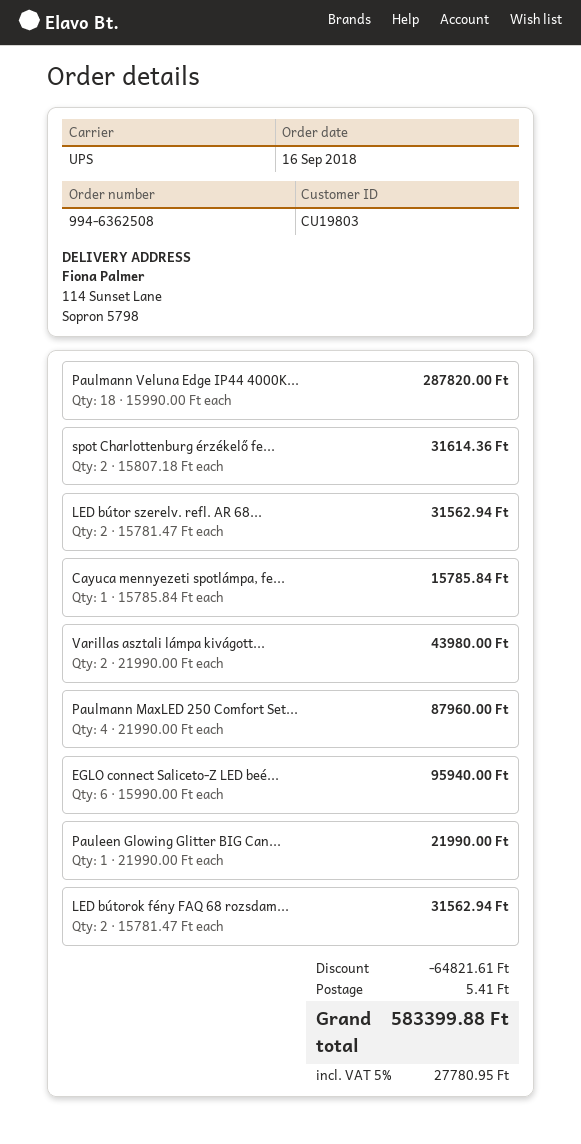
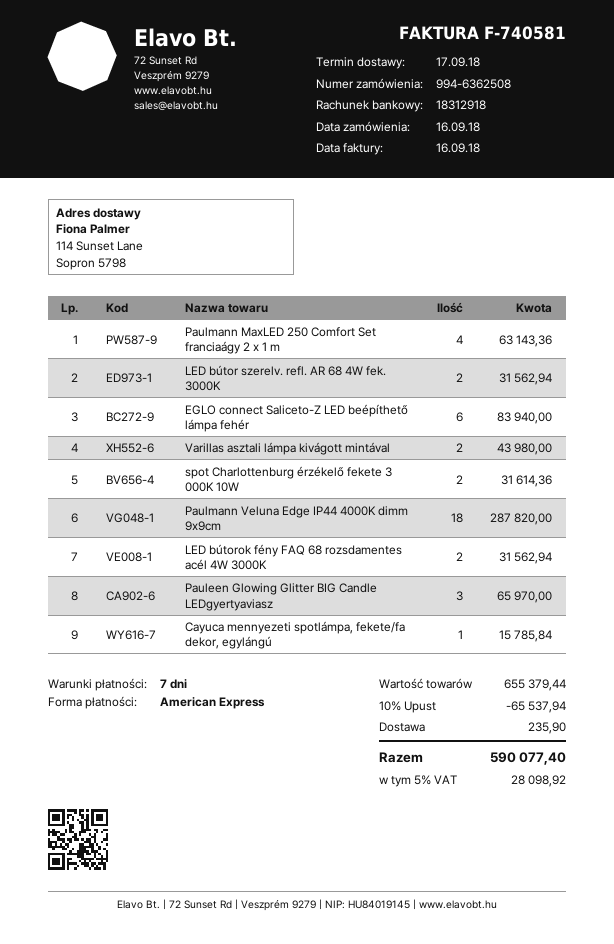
Paulmann MaxLED 250 Comfort Set...: 4 for 87960.00 -> 4 for 63143.36
EGLO connect Saliceto-Z LED beé...: 6 for 95940.00 -> 6 for 83940.00
Pauleen Glowing Glitter BIG Can...: 1 for 21990.00 -> 3 for 65970.00
discount: 64821.61 -> 65537.94
shipping: 5.41 -> 235.90
tax: 5% = 27780.95 -> 5% = 28098.92
total: 583399.88 -> 590077.40

